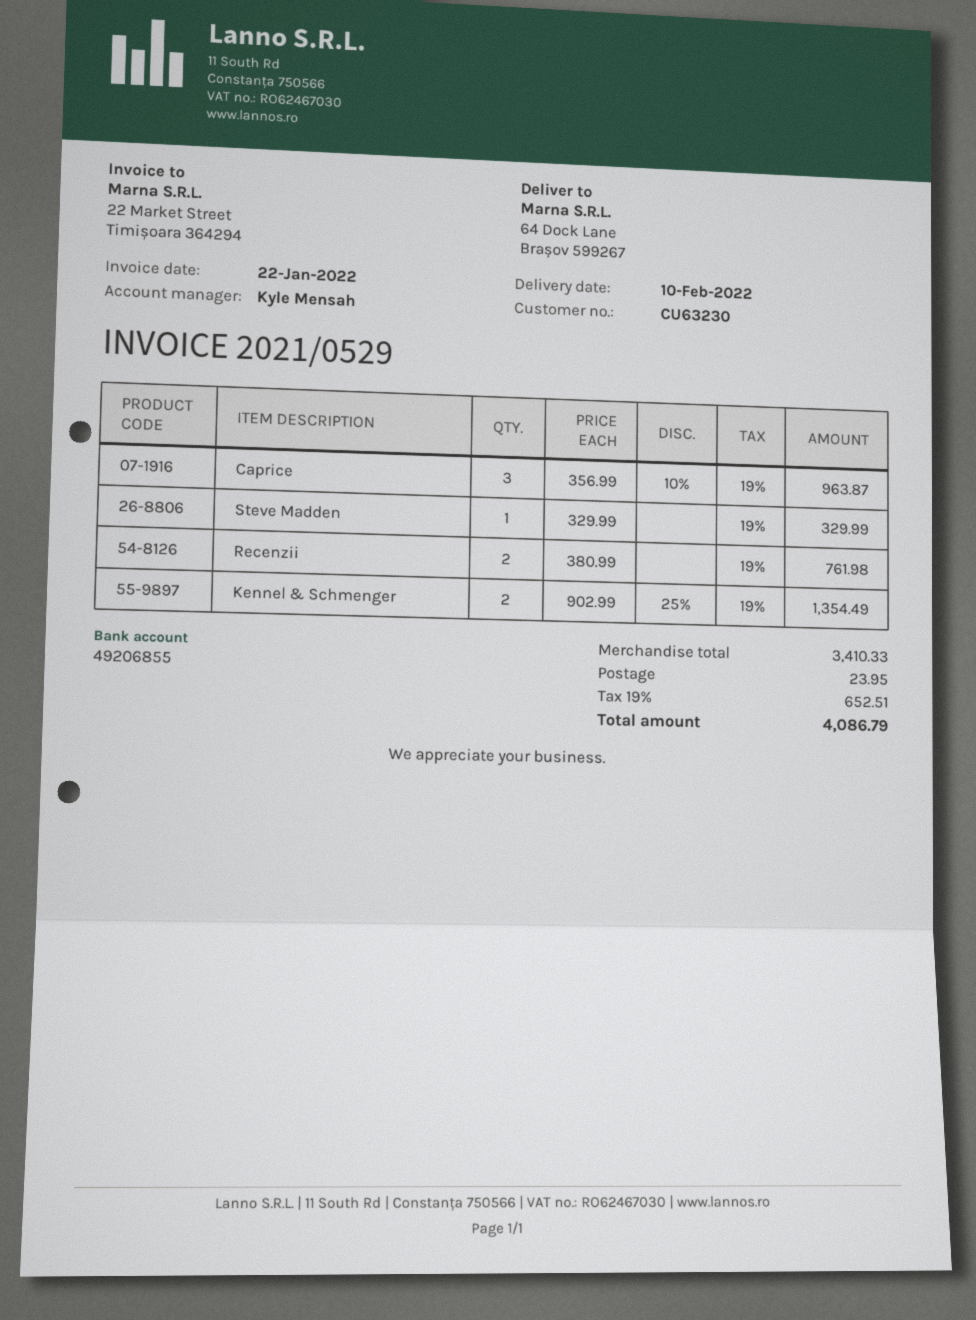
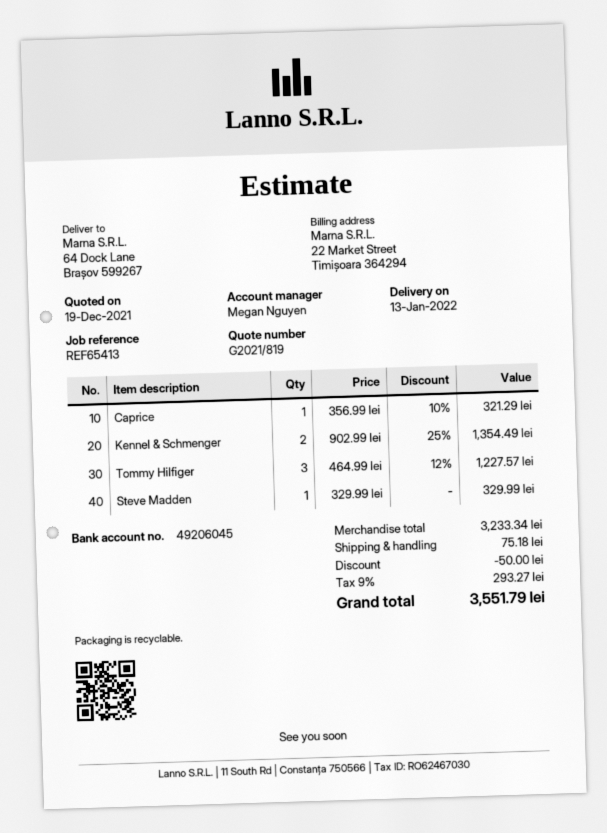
delivery date: 2022-02-10 -> 2022-01-13
sales rep: Kyle Mensah -> Megan Nguyen
bank account: 49206855 -> 49206045
Caprice: 3 x 356.99 - 10% = 963.87 -> 1 x 356.99 - 10% = 321.29
Recenzii: 2 x 380.99 = 761.98 -> none
Tommy Hilfiger: none -> 3 x 464.99 - 12% = 1227.57
subtotal: 3410.33 -> 3233.34
discount: none -> 50.00
shipping: 23.95 -> 75.18
tax: 19% = 652.51 -> 9% = 293.27
total: 4086.79 -> 3551.79

